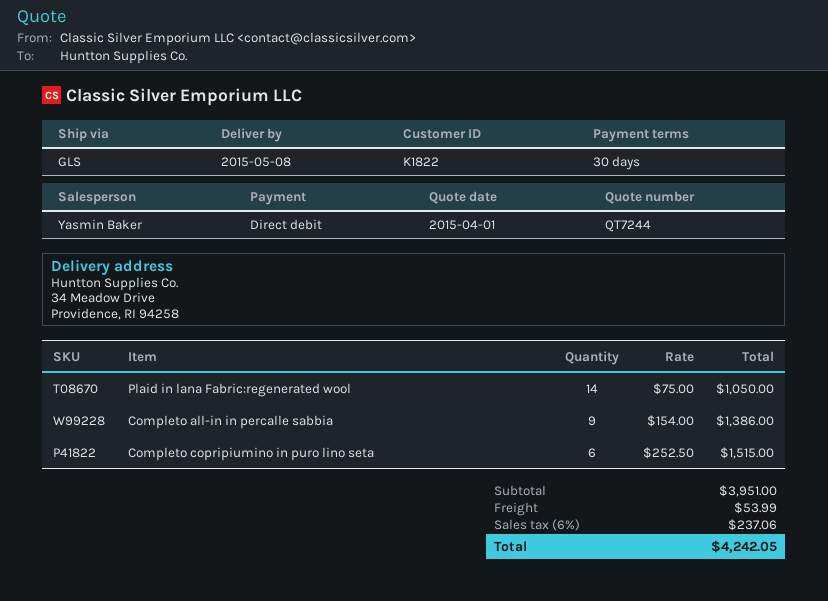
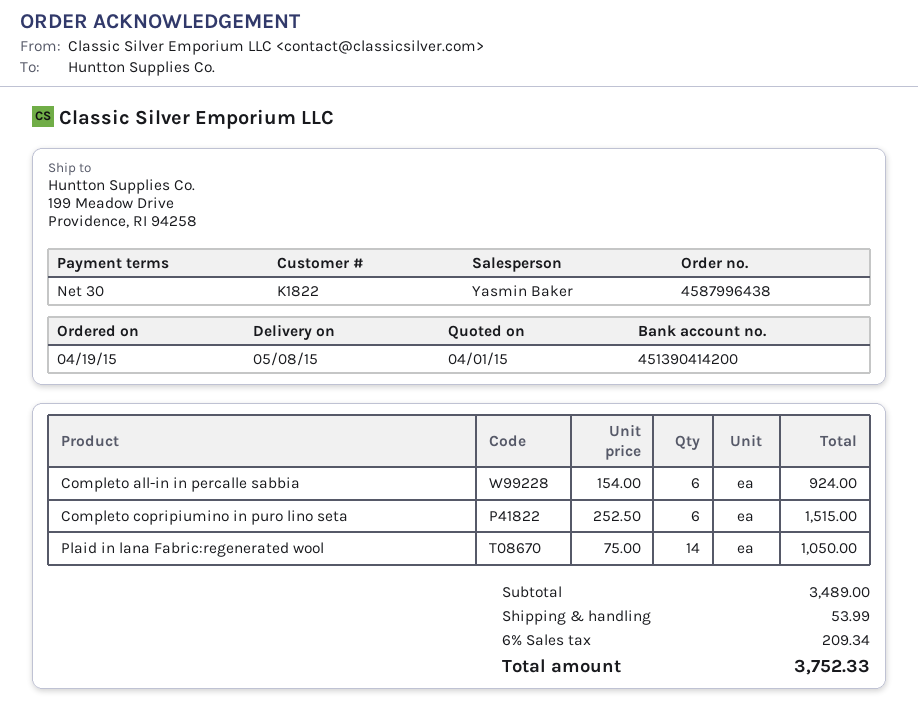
ship to: 34 Meadow Drive, Providence, RI 94258 -> 199 Meadow Drive, Providence, RI 94258
Completo all-in in percalle sabbia: 9 x 154.00 = 1386.00 -> 6 x 154.00 = 924.00
subtotal: 3951.00 -> 3489.00
tax: 6% = 237.06 -> 6% = 209.34
total: 4242.05 -> 3752.33

